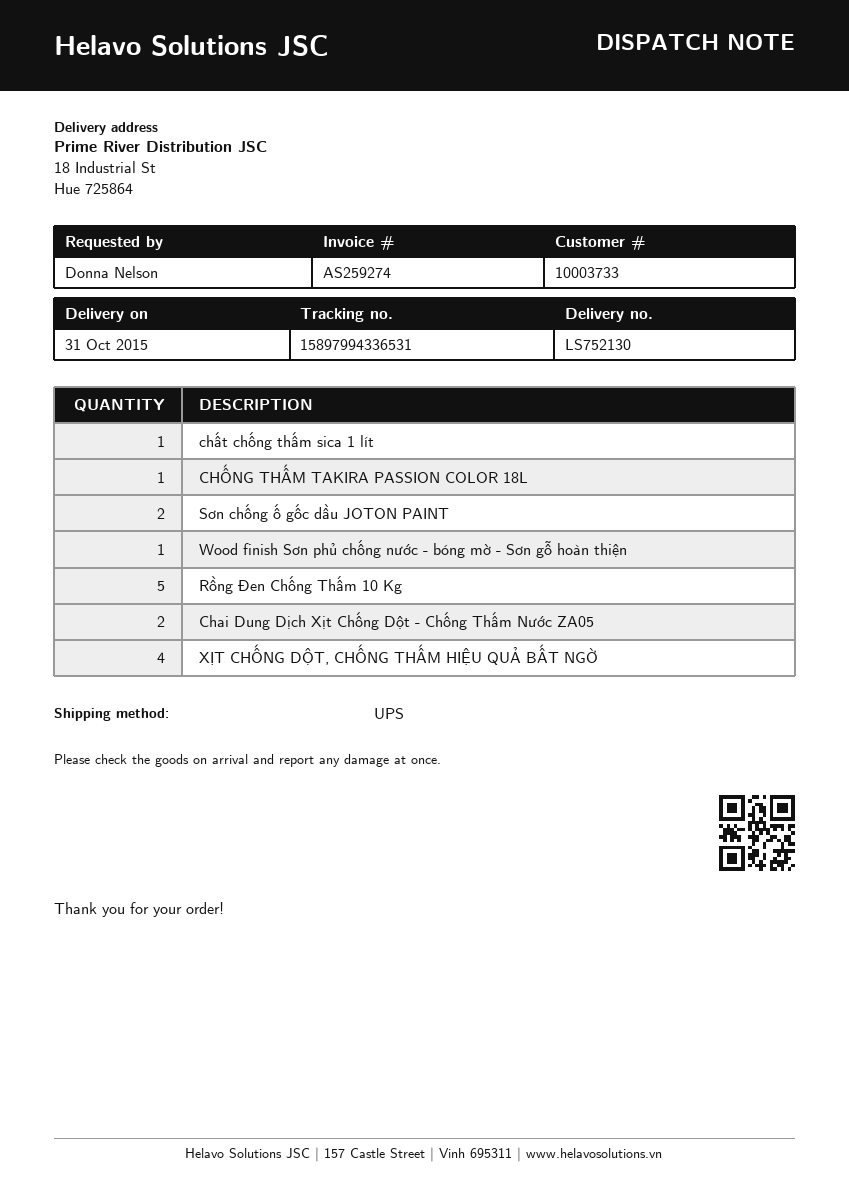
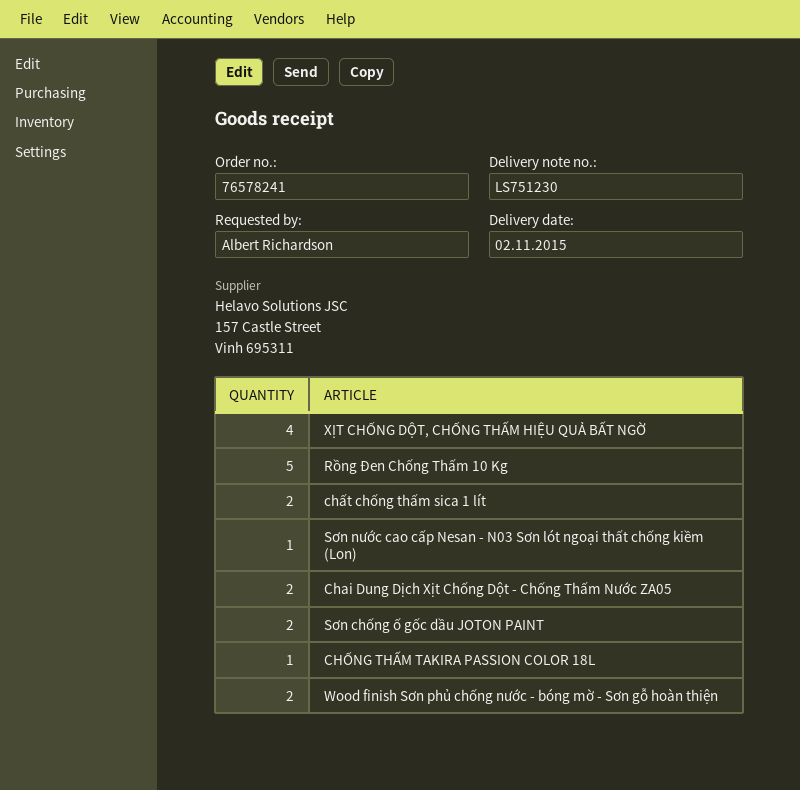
delivery note number: LS752130 -> LS751230
delivery date: 2015-10-31 -> 2015-11-02
ordered by: Donna Nelson -> Albert Richardson
chất chống thấm sica 1 lít: 1 -> 2
Wood finish Sơn phủ chống nước - bóng mờ - Sơn gỗ hoàn thiện: 1 -> 2
Sơn nước cao cấp Nesan - N03 Sơn lót ngoại thất chống kiềm (Lon): none -> 1

